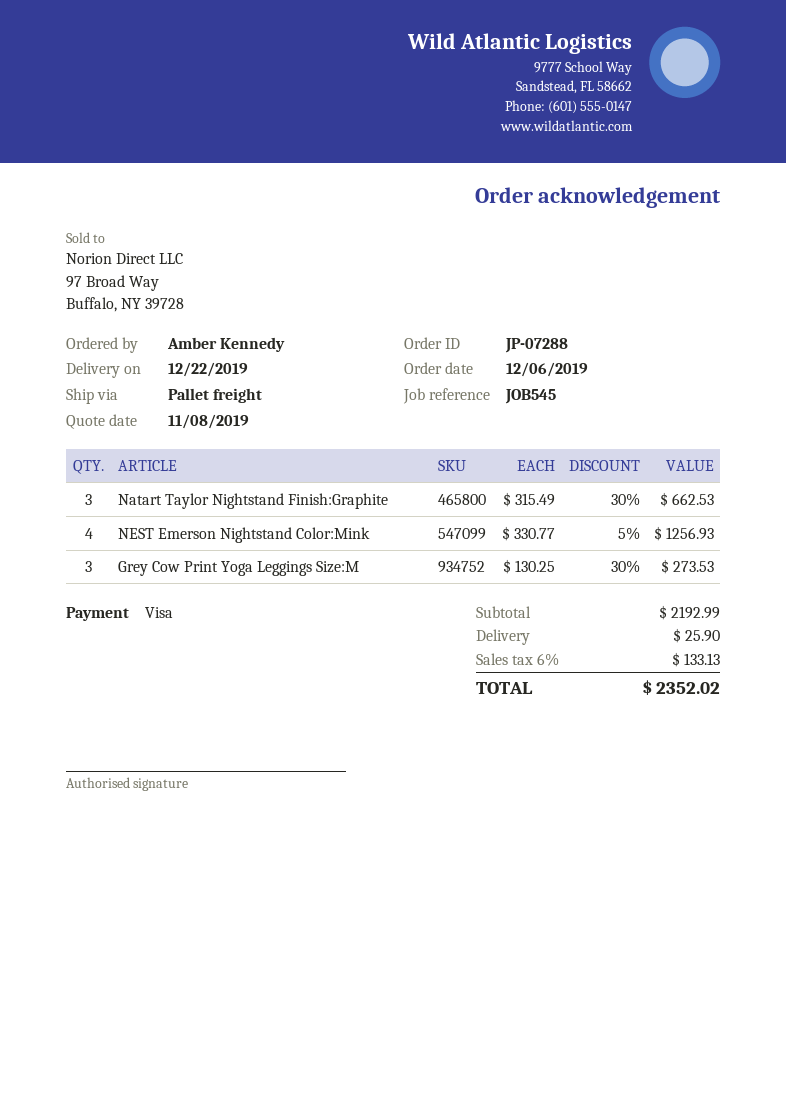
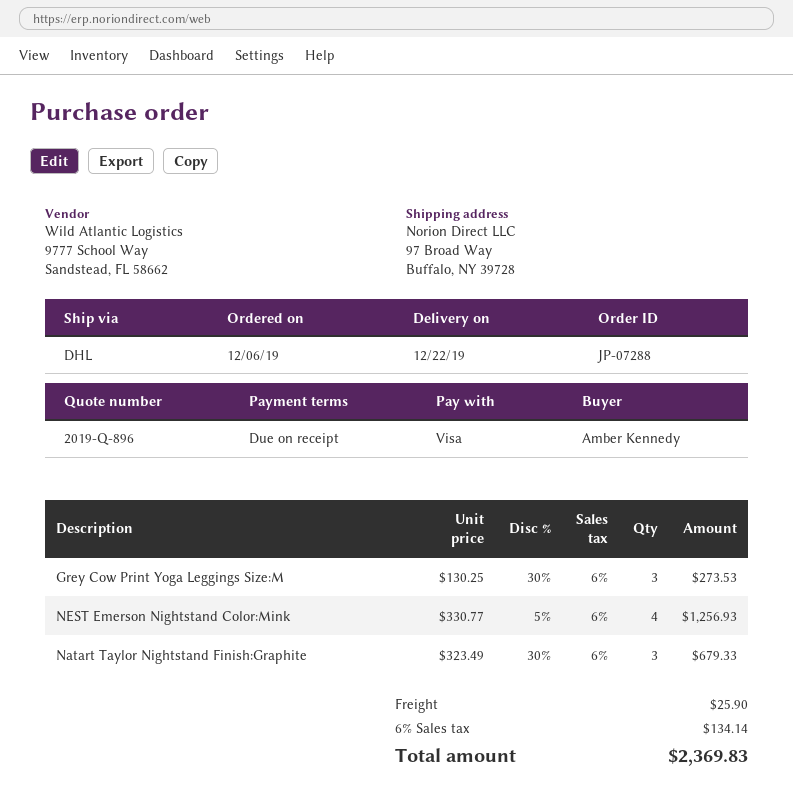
shipping method: pallet freight -> DHL
Natart Taylor Nightstand Finish:Graphite: 3 x 315.49 - 30% = 662.53 -> 3 x 323.49 - 30% = 679.33
tax: 6% = 133.13 -> 6% = 134.14
total: 2352.02 -> 2369.83

